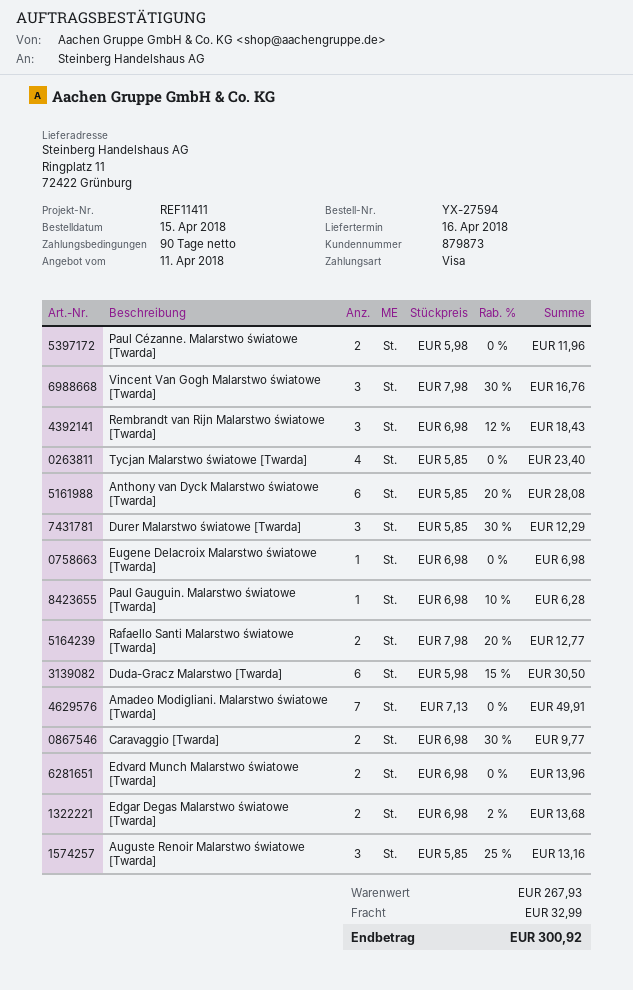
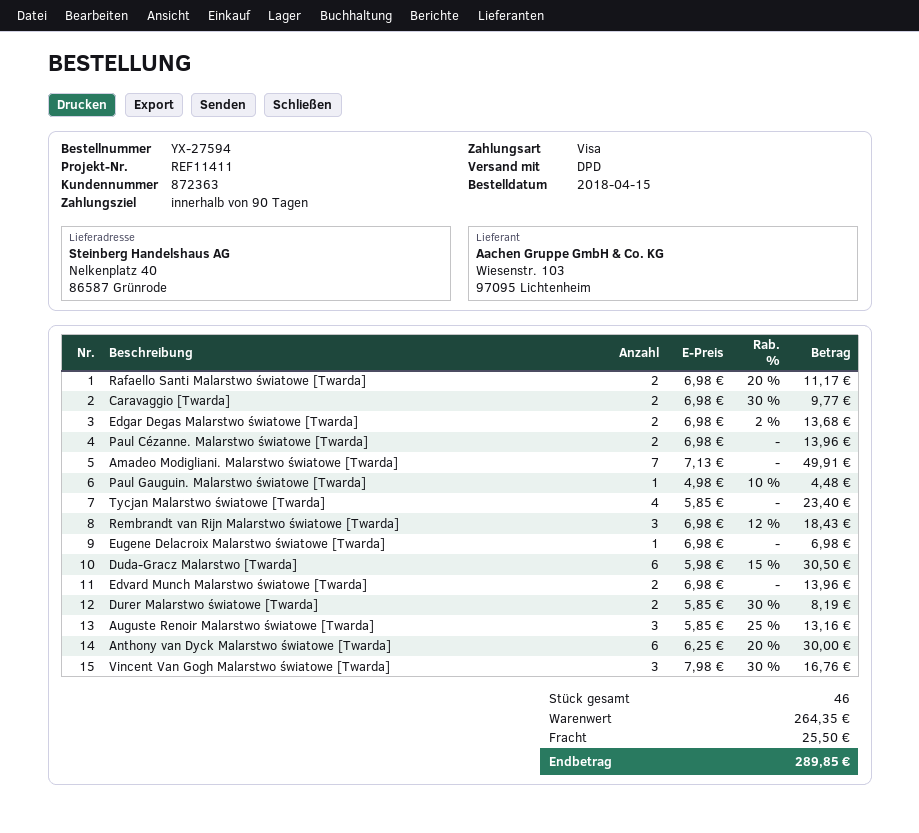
customer number: 879873 -> 872363
ship to: Ringplatz 11, 72422 Grünburg -> Nelkenplatz 40, 86587 Grünrode
Paul Cézanne. Malarstwo światowe [Twarda]: 2 x 5.98 = 11.96 -> 2 x 6.98 = 13.96
Anthony van Dyck Malarstwo światowe [Twarda]: 6 x 5.85 - 20% = 28.08 -> 6 x 6.25 - 20% = 30.00
Durer Malarstwo światowe [Twarda]: 3 x 5.85 - 30% = 12.29 -> 2 x 5.85 - 30% = 8.19
Paul Gauguin. Malarstwo światowe [Twarda]: 1 x 6.98 - 10% = 6.28 -> 1 x 4.98 - 10% = 4.48
Rafaello Santi Malarstwo światowe [Twarda]: 2 x 7.98 - 20% = 12.77 -> 2 x 6.98 - 20% = 11.17
subtotal: 267.93 -> 264.35
shipping: 32.99 -> 25.50
total: 300.92 -> 289.85

